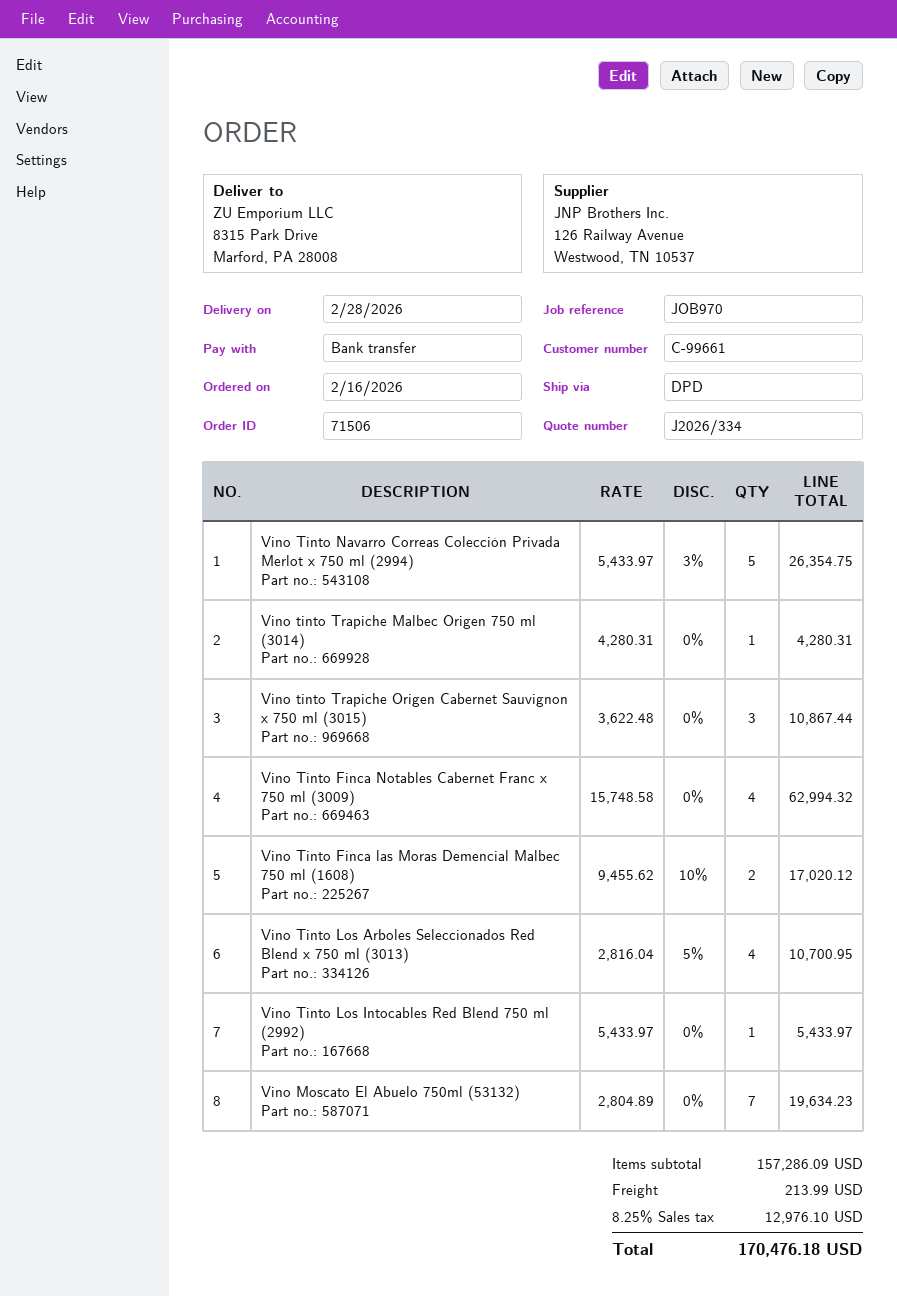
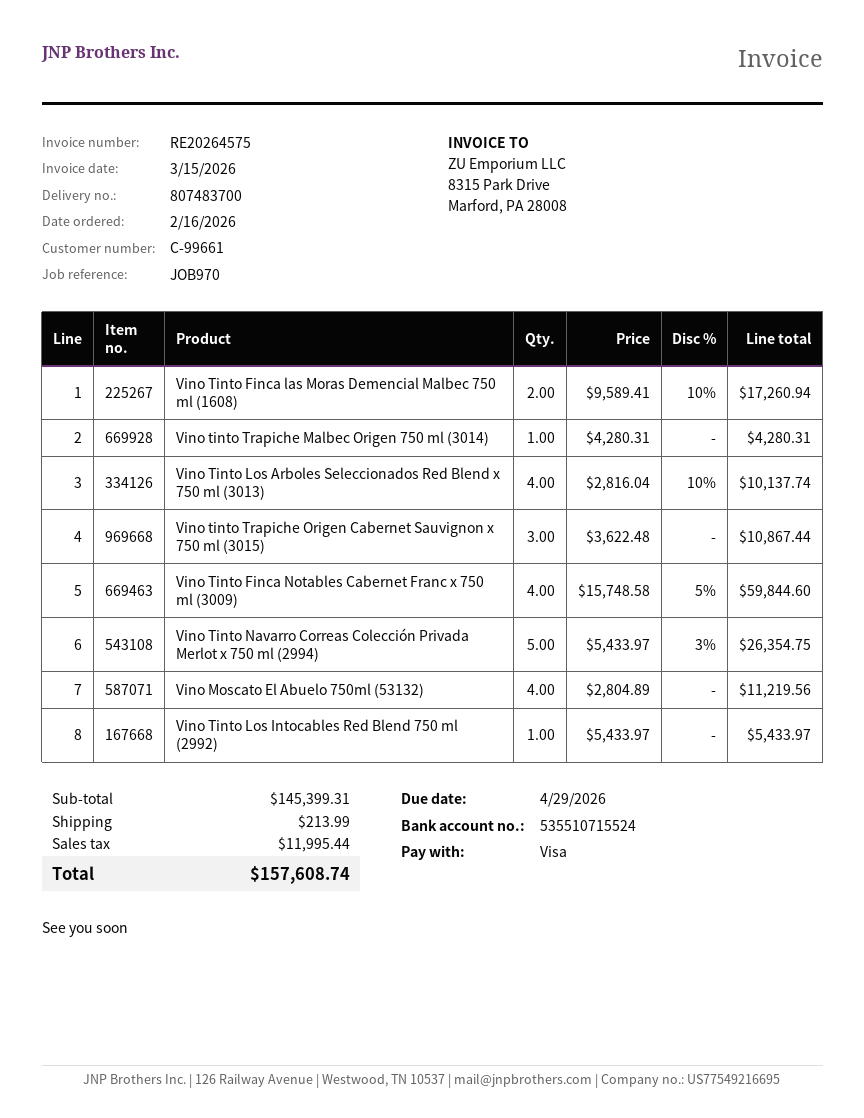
payment method: bank transfer -> Visa
Vino Tinto Finca Notables Cabernet Franc x 750 ml (3009): 4 x 15748.58 = 62994.32 -> 4 x 15748.58 - 5% = 59844.60
Vino Tinto Finca las Moras Demencial Malbec 750 ml (1608): 2 x 9455.62 - 10% = 17020.12 -> 2 x 9589.41 - 10% = 17260.94
Vino Tinto Los Arboles Seleccionados Red Blend x 750 ml (3013): 4 x 2816.04 - 5% = 10700.95 -> 4 x 2816.04 - 10% = 10137.74
Vino Moscato El Abuelo 750ml (53132): 7 x 2804.89 = 19634.23 -> 4 x 2804.89 = 11219.56
subtotal: 157286.09 -> 145399.31
tax: 12976.10 -> 11995.44
total: 170476.18 -> 157608.74

